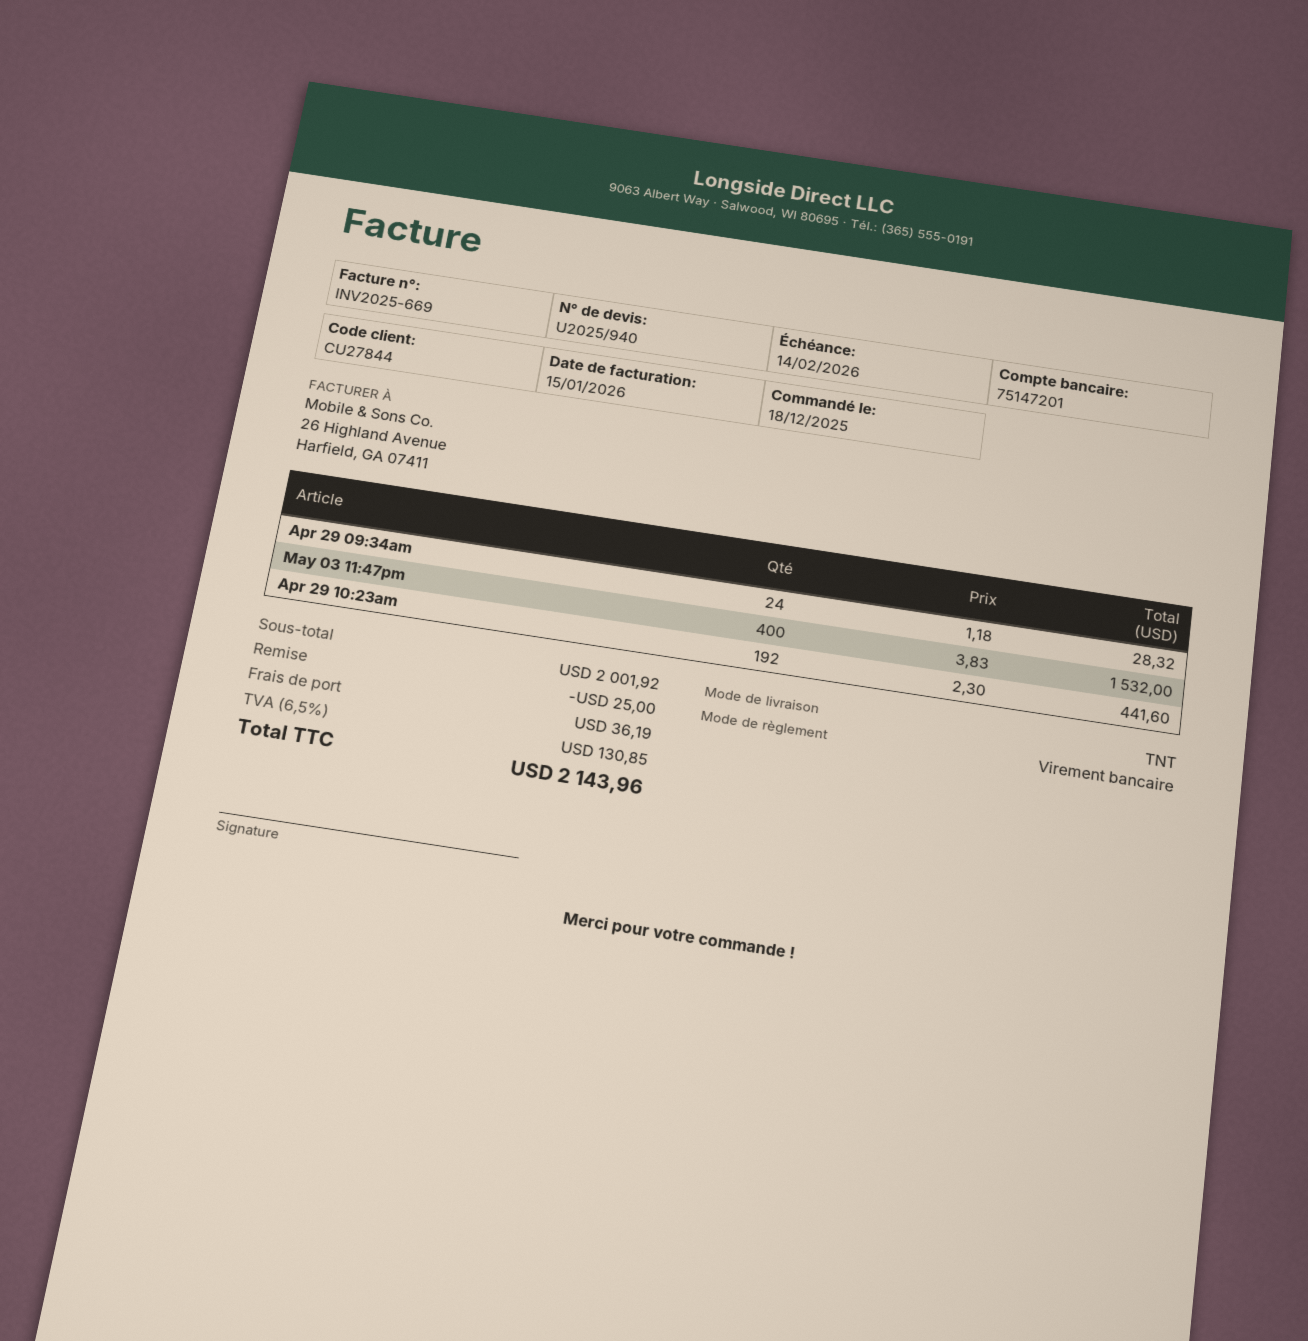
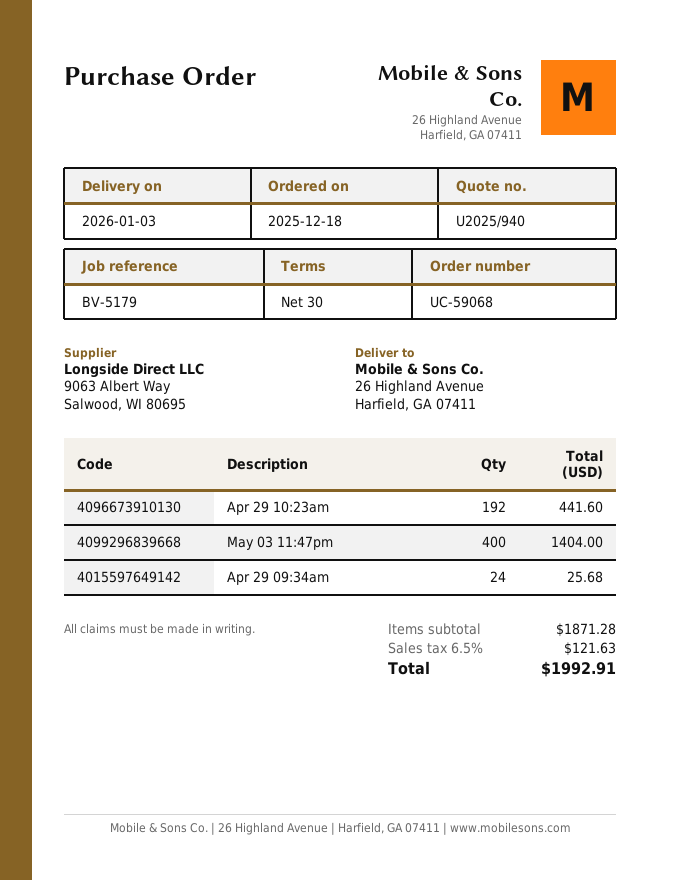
Apr 29 09:34am: 24 for 28.32 -> 24 for 25.68
May 03 11:47pm: 400 for 1532.00 -> 400 for 1404.00
subtotal: 2001.92 -> 1871.28
discount: 25.00 -> none
shipping: 36.19 -> none
tax: 6.5% = 130.85 -> 6.5% = 121.63
total: 2143.96 -> 1992.91

